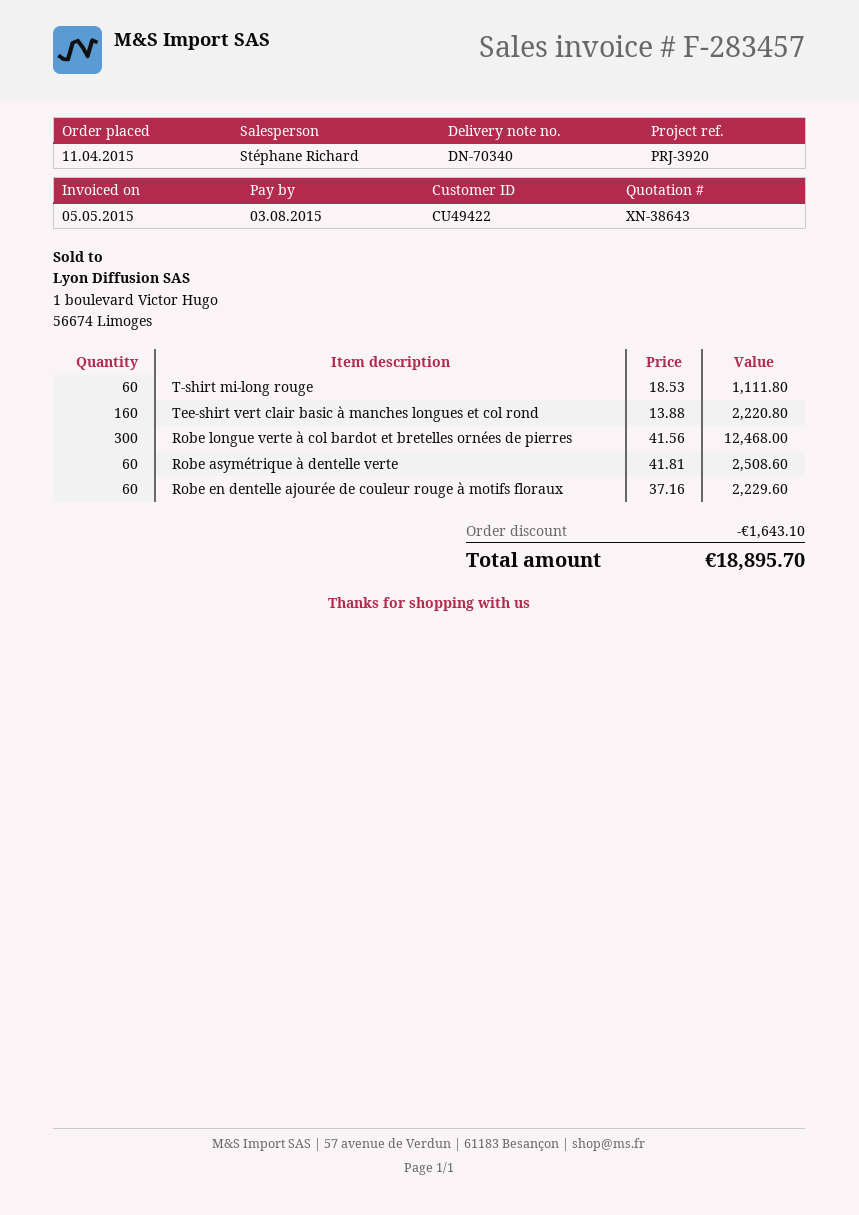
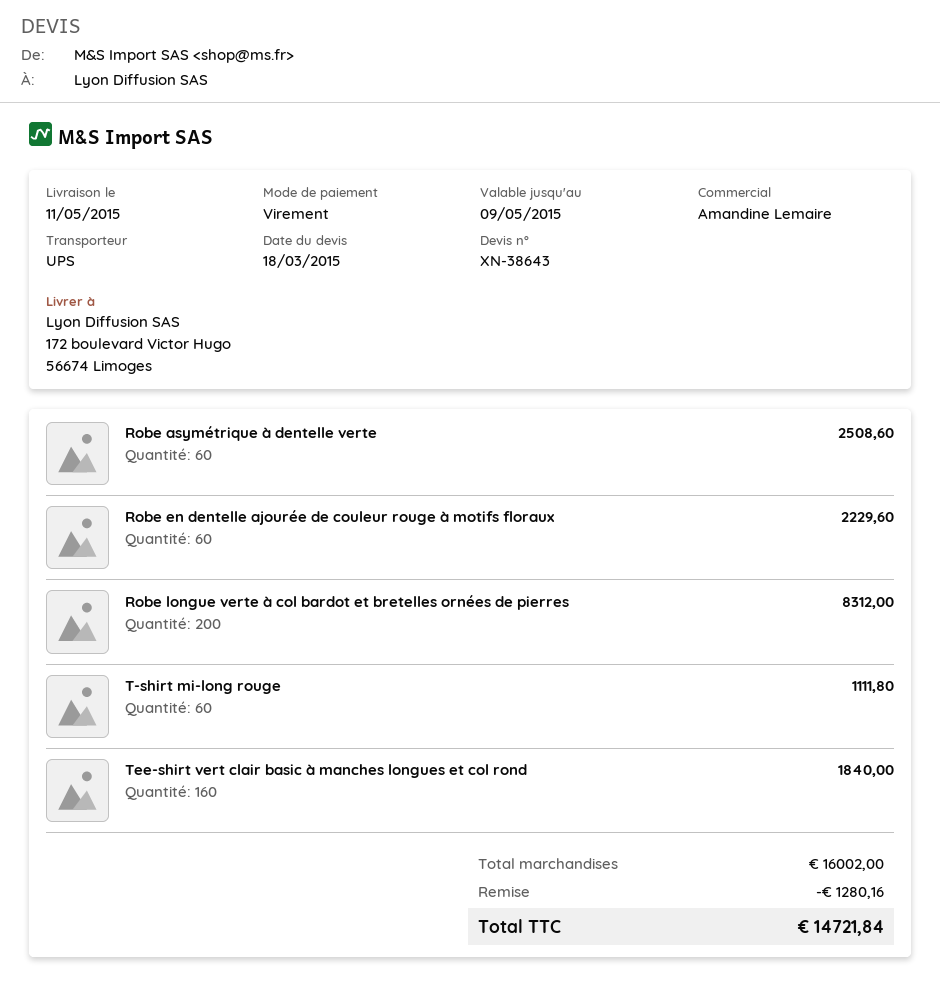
sales rep: Stéphane Richard -> Amandine Lemaire
Tee-shirt vert clair basic à manches longues et col rond: 160 for 2220.80 -> 160 for 1840.00
Robe longue verte à col bardot et bretelles ornées de pierres: 300 for 12468.00 -> 200 for 8312.00
discount: 1643.10 -> 1280.16
total: 18895.70 -> 14721.84

